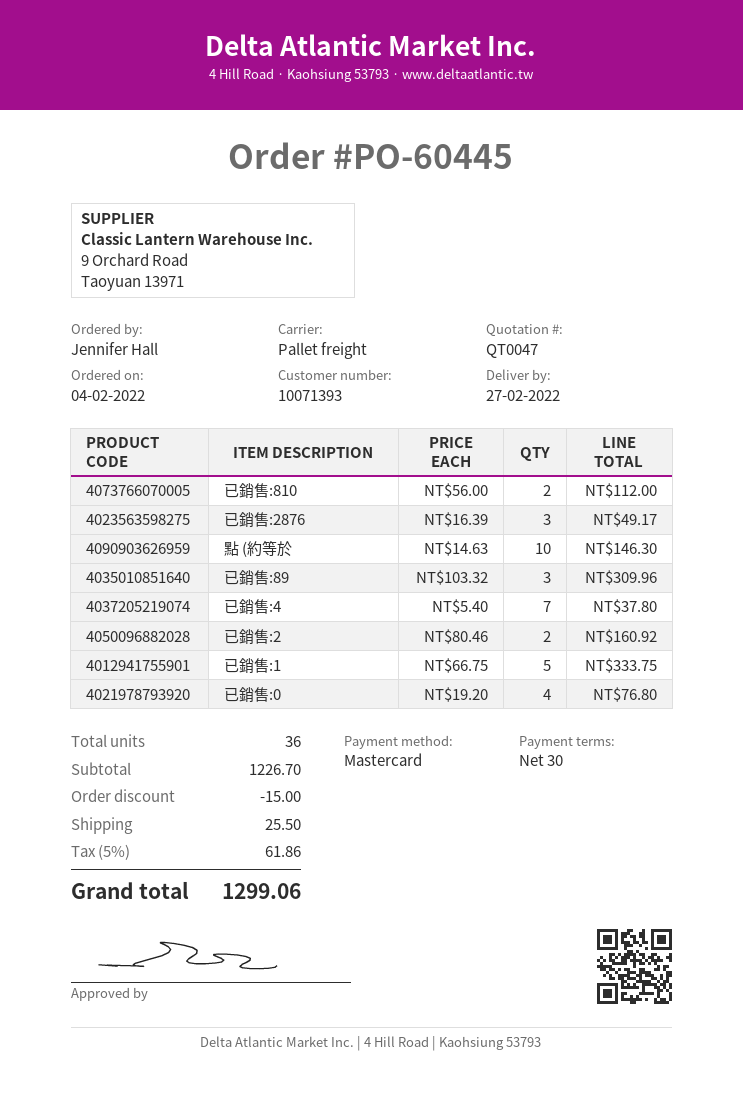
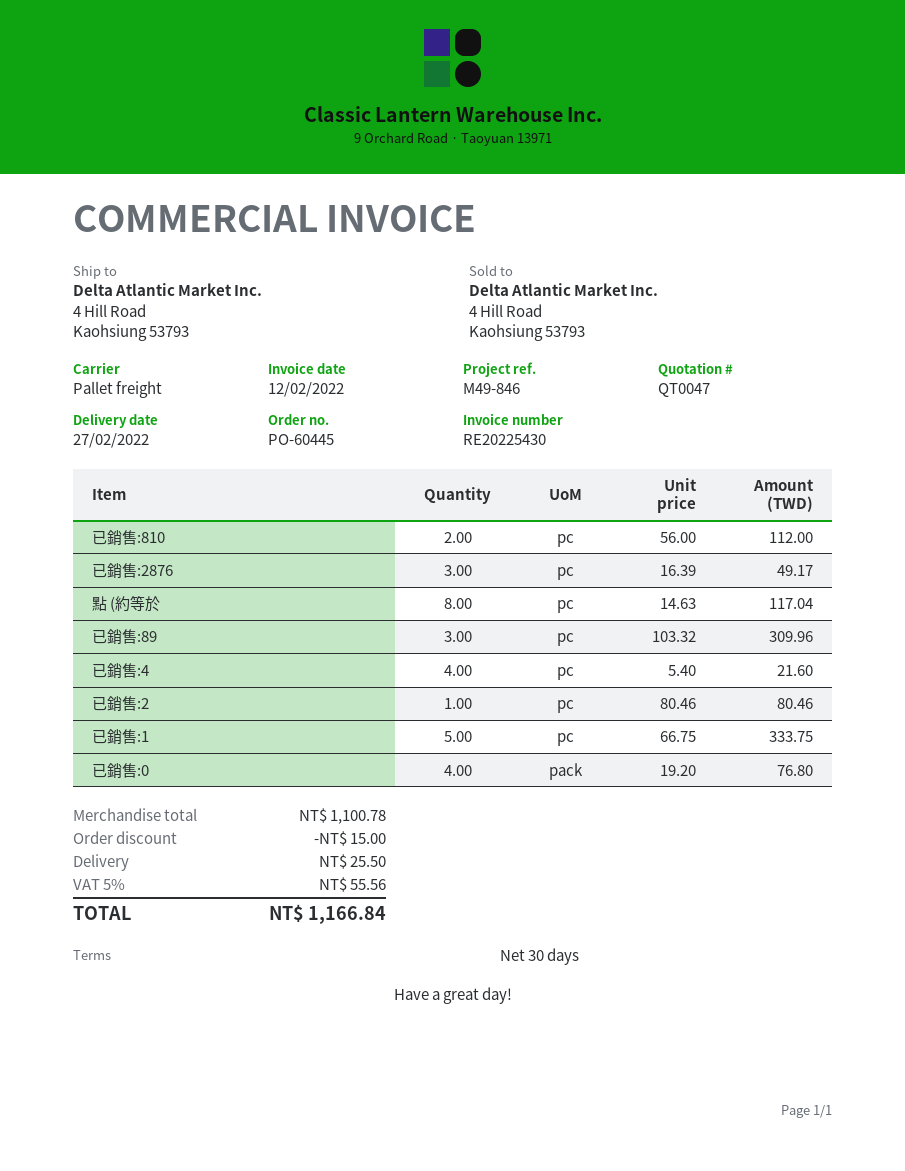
點 (約等於: 10 x 14.63 = 146.30 -> 8 x 14.63 = 117.04
已銷售:4: 7 x 5.40 = 37.80 -> 4 x 5.40 = 21.60
已銷售:2: 2 x 80.46 = 160.92 -> 1 x 80.46 = 80.46
subtotal: 1226.70 -> 1100.78
tax: 5% = 61.86 -> 5% = 55.56
total: 1299.06 -> 1166.84

